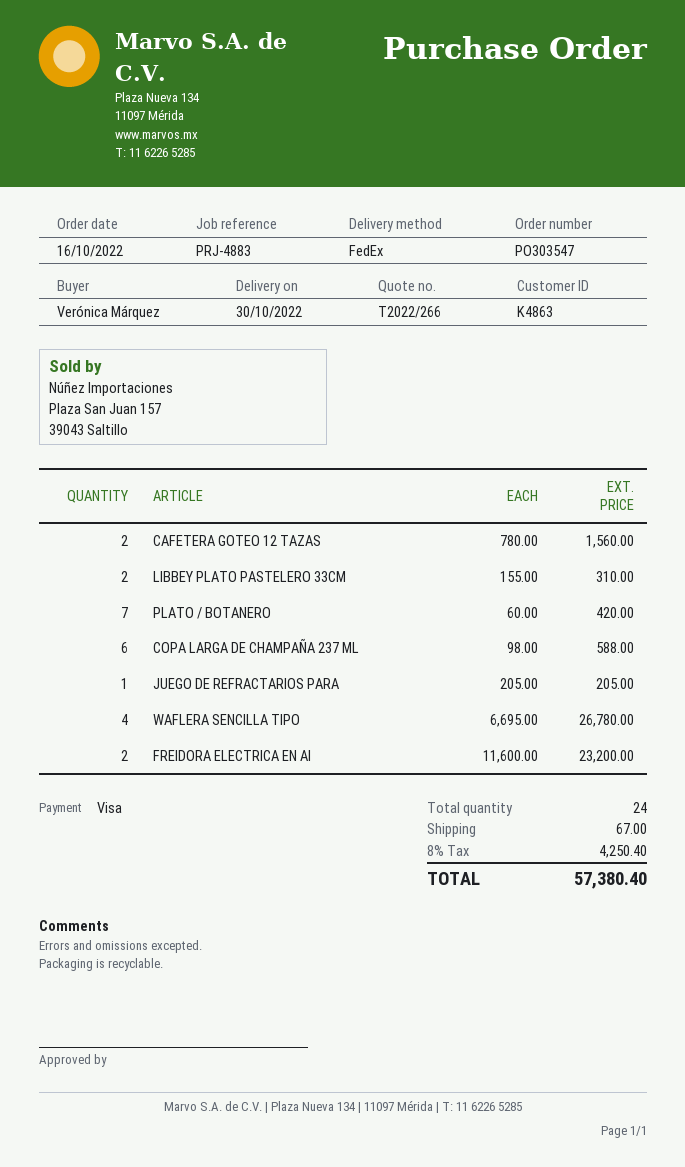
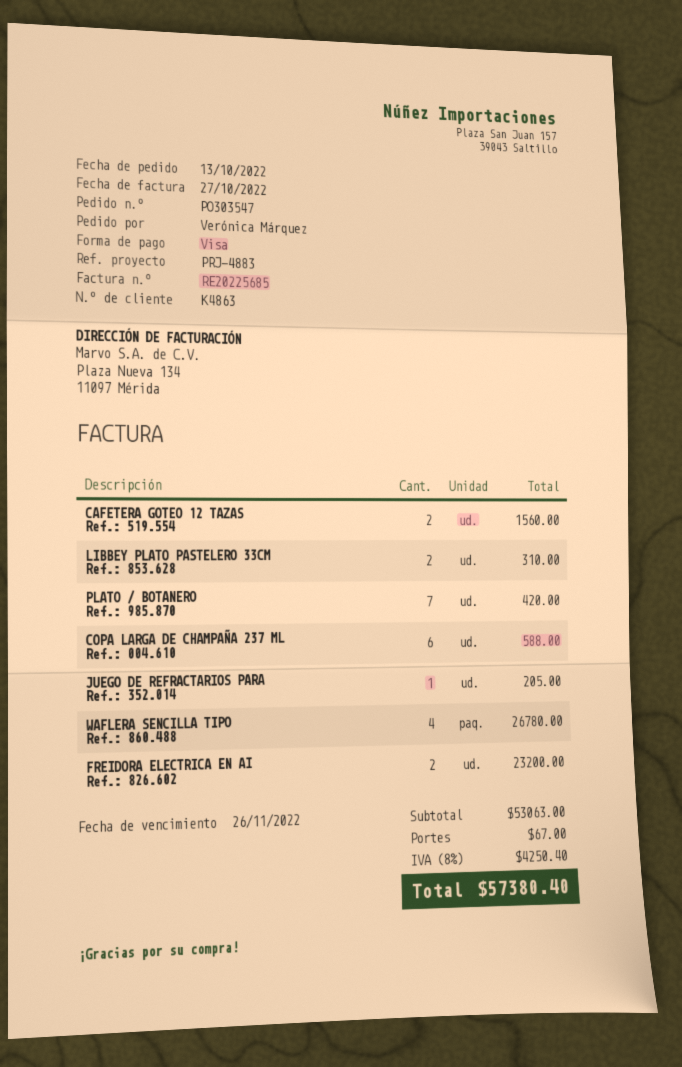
order date: 2022-10-16 -> 2022-10-13

